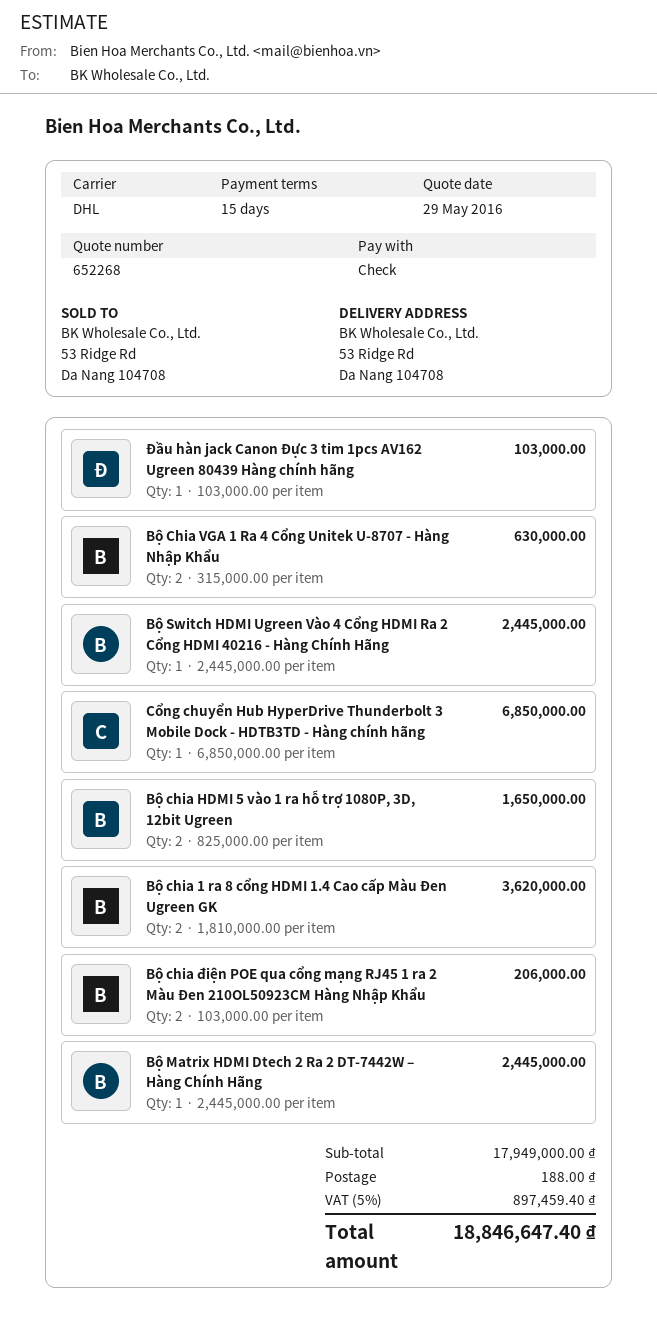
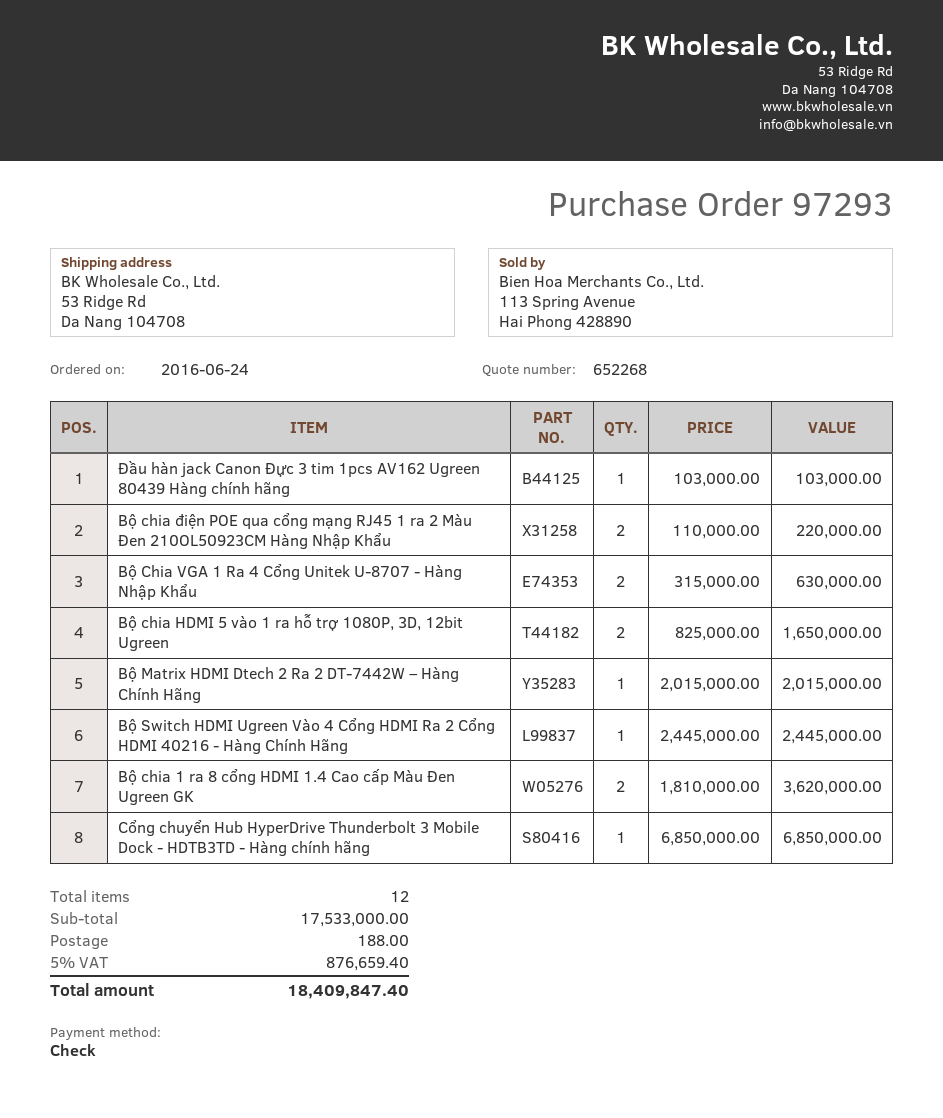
Bộ chia điện POE qua cổng mạng RJ45 1 ra 2 Màu Đen 210OL50923CM Hàng Nhập Khẩu: 2 x 103000.00 = 206000.00 -> 2 x 110000.00 = 220000.00
Bộ Matrix HDMI Dtech 2 Ra 2 DT-7442W – Hàng Chính Hãng: 1 x 2445000.00 = 2445000.00 -> 1 x 2015000.00 = 2015000.00
subtotal: 17949000.00 -> 17533000.00
tax: 5% = 897459.40 -> 5% = 876659.40
total: 18846647.40 -> 18409847.40

